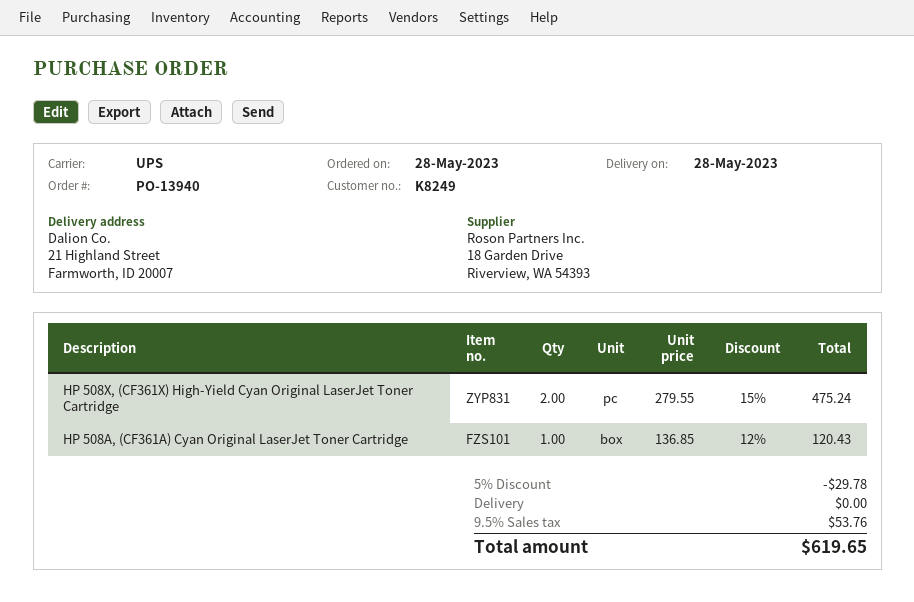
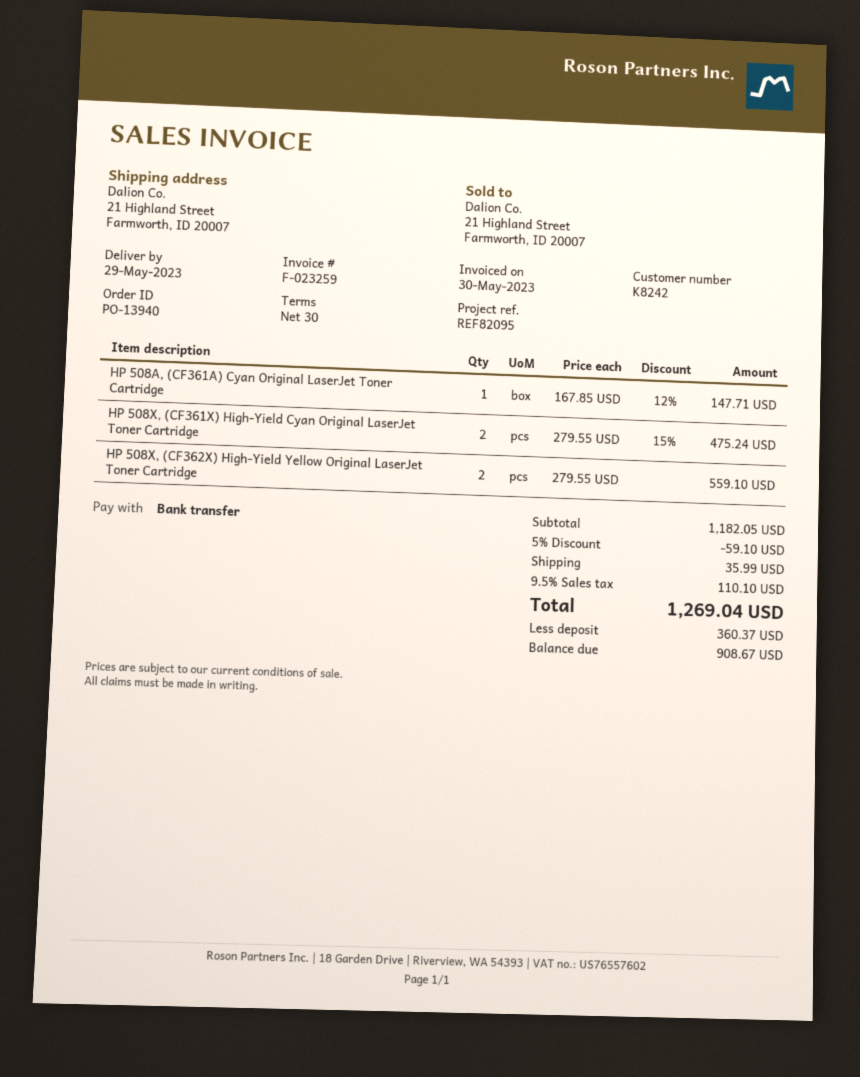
delivery date: 2023-05-28 -> 2023-05-29
customer number: K8249 -> K8242
HP 508A, (CF361A) Cyan Original LaserJet Toner Cartridge: 1 x 136.85 - 12% = 120.43 -> 1 x 167.85 - 12% = 147.71
HP 508X, (CF362X) High-Yield Yellow Original LaserJet Toner Cartridge: none -> 2 x 279.55 = 559.10
discount: 5% = 29.78 -> 5% = 59.10
shipping: 0.00 -> 35.99
tax: 9.5% = 53.76 -> 9.5% = 110.10
total: 619.65 -> 1269.04

